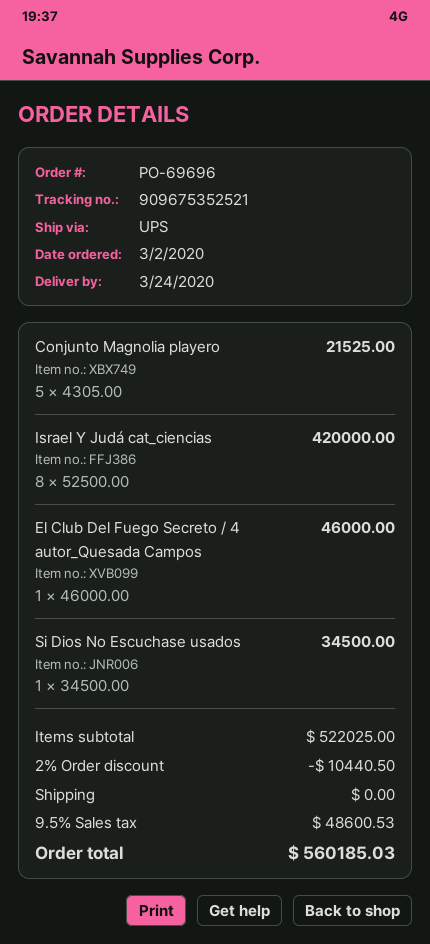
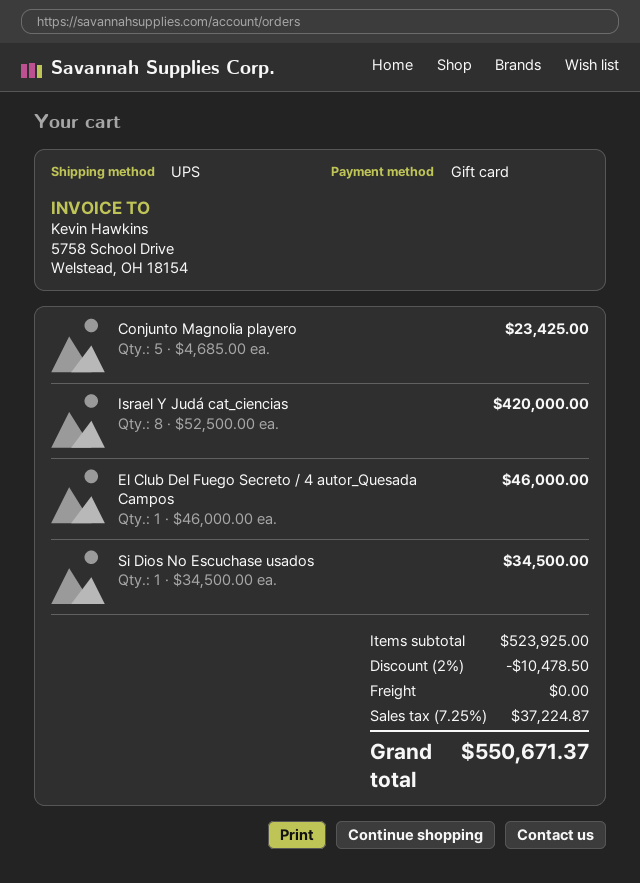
Conjunto Magnolia playero: 5 x 4305.00 = 21525.00 -> 5 x 4685.00 = 23425.00
subtotal: 522025.00 -> 523925.00
discount: 2% = 10440.50 -> 2% = 10478.50
tax: 9.5% = 48600.53 -> 7.25% = 37224.87
total: 560185.03 -> 550671.37

